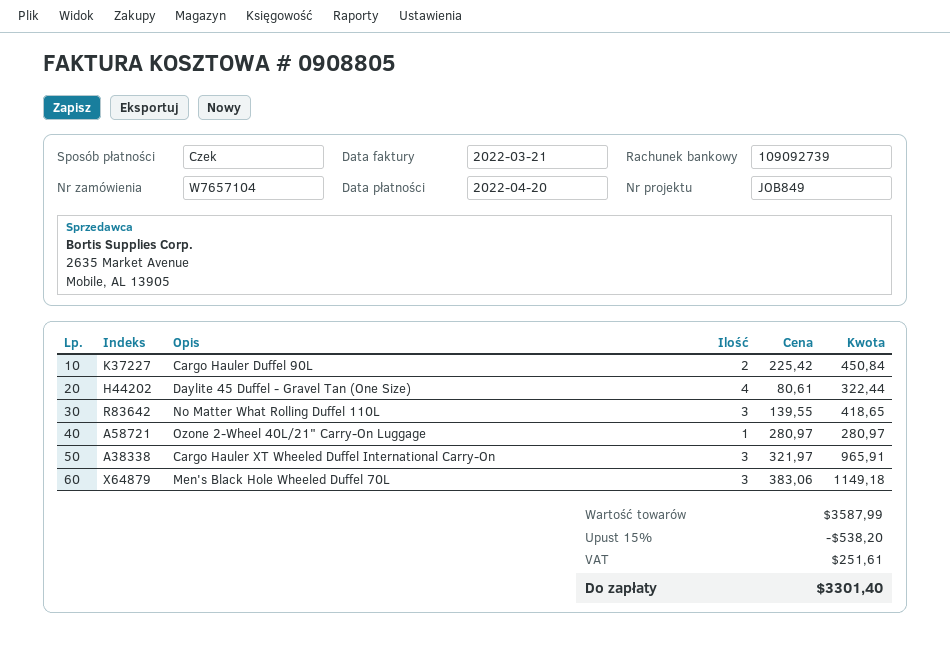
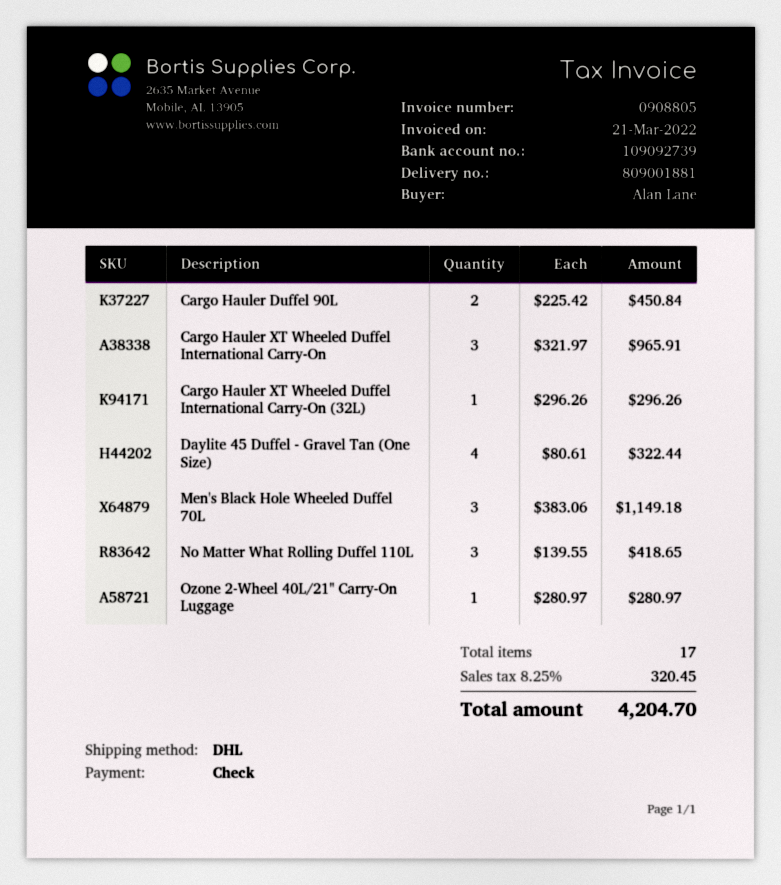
Cargo Hauler XT Wheeled Duffel International Carry-On (32L): none -> 1 x 296.26 = 296.26
discount: 15% = 538.20 -> none
tax: 251.61 -> 320.45
total: 3301.40 -> 4204.70

